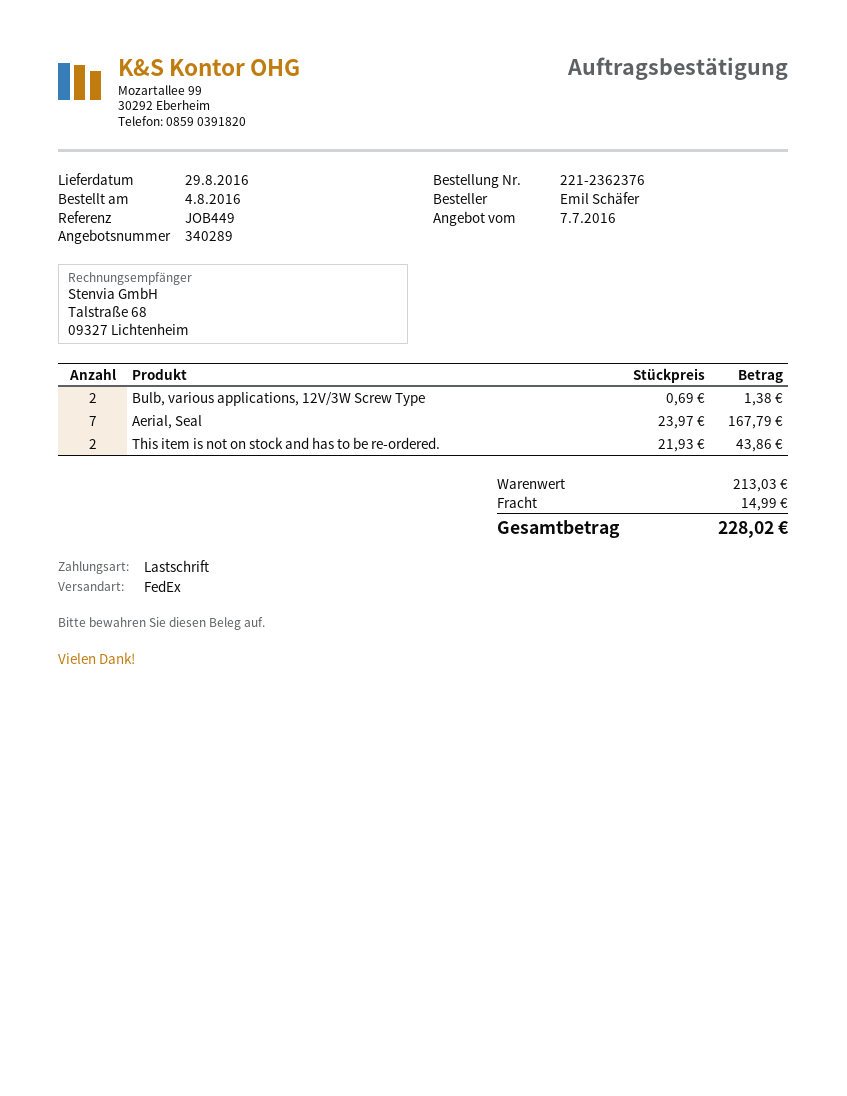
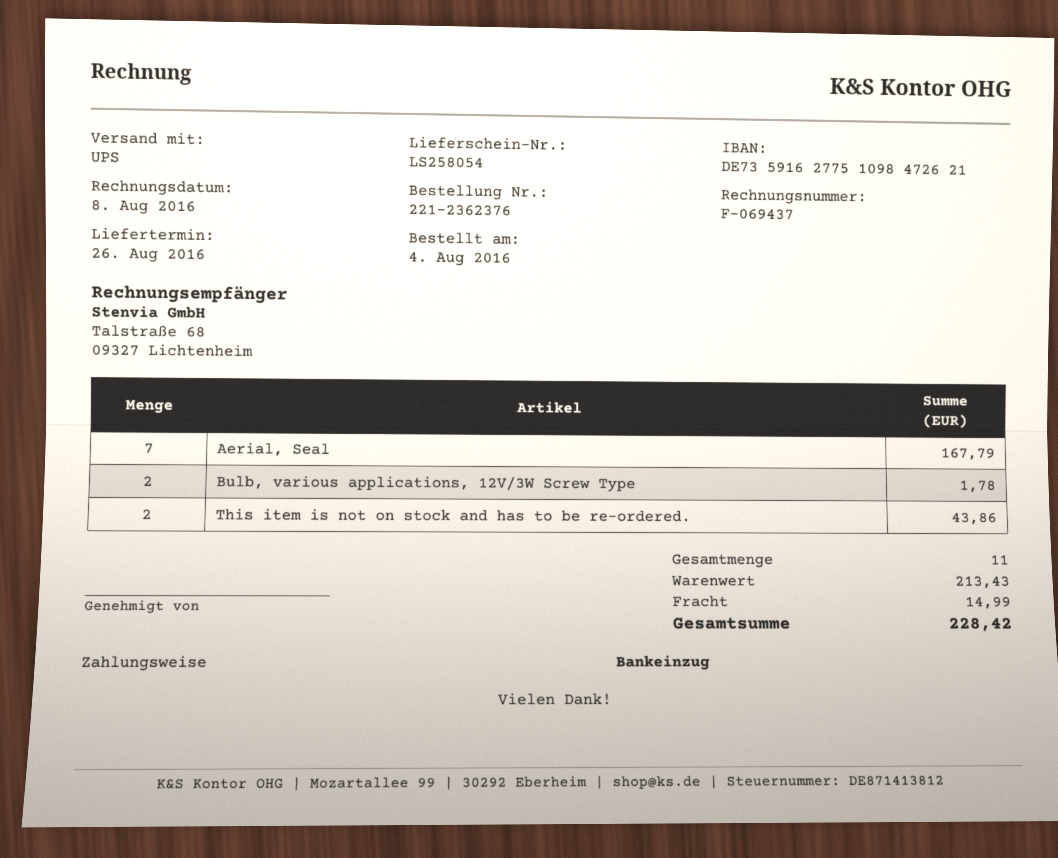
delivery date: 2016-08-29 -> 2016-08-26
shipping method: FedEx -> UPS
Bulb, various applications, 12V/3W Screw Type: 2 for 1.38 -> 2 for 1.78
subtotal: 213.03 -> 213.43
total: 228.02 -> 228.42

